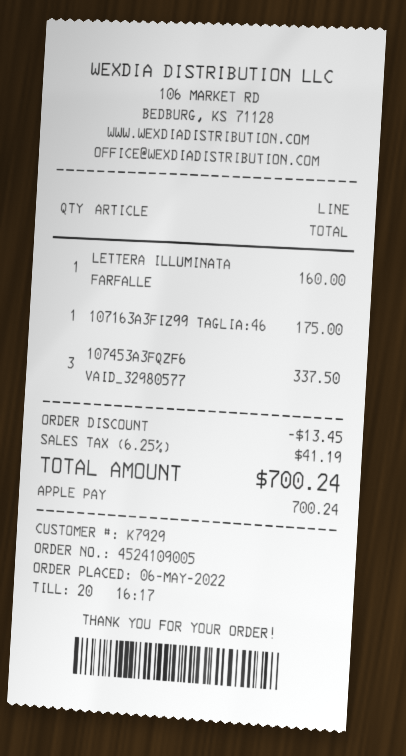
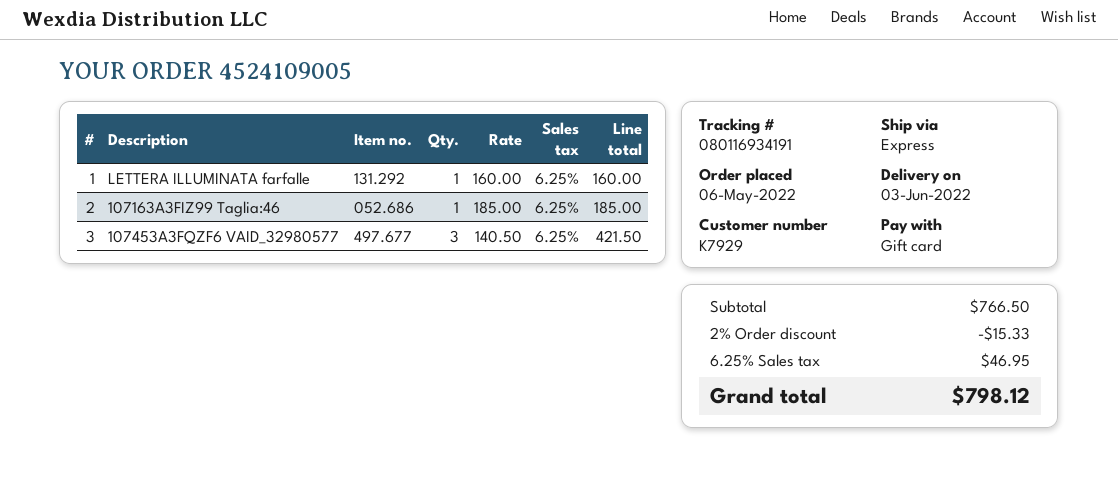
payment method: Apple Pay -> gift card
107163A3FIZ99 TAGLIA:46: 1 for 175.00 -> 1 for 185.00
107453A3FQZF6 VAID_32980577: 3 for 337.50 -> 3 for 421.50
discount: 13.45 -> 15.33
tax: 6.25% = 41.19 -> 6.25% = 46.95
total: 700.24 -> 798.12

